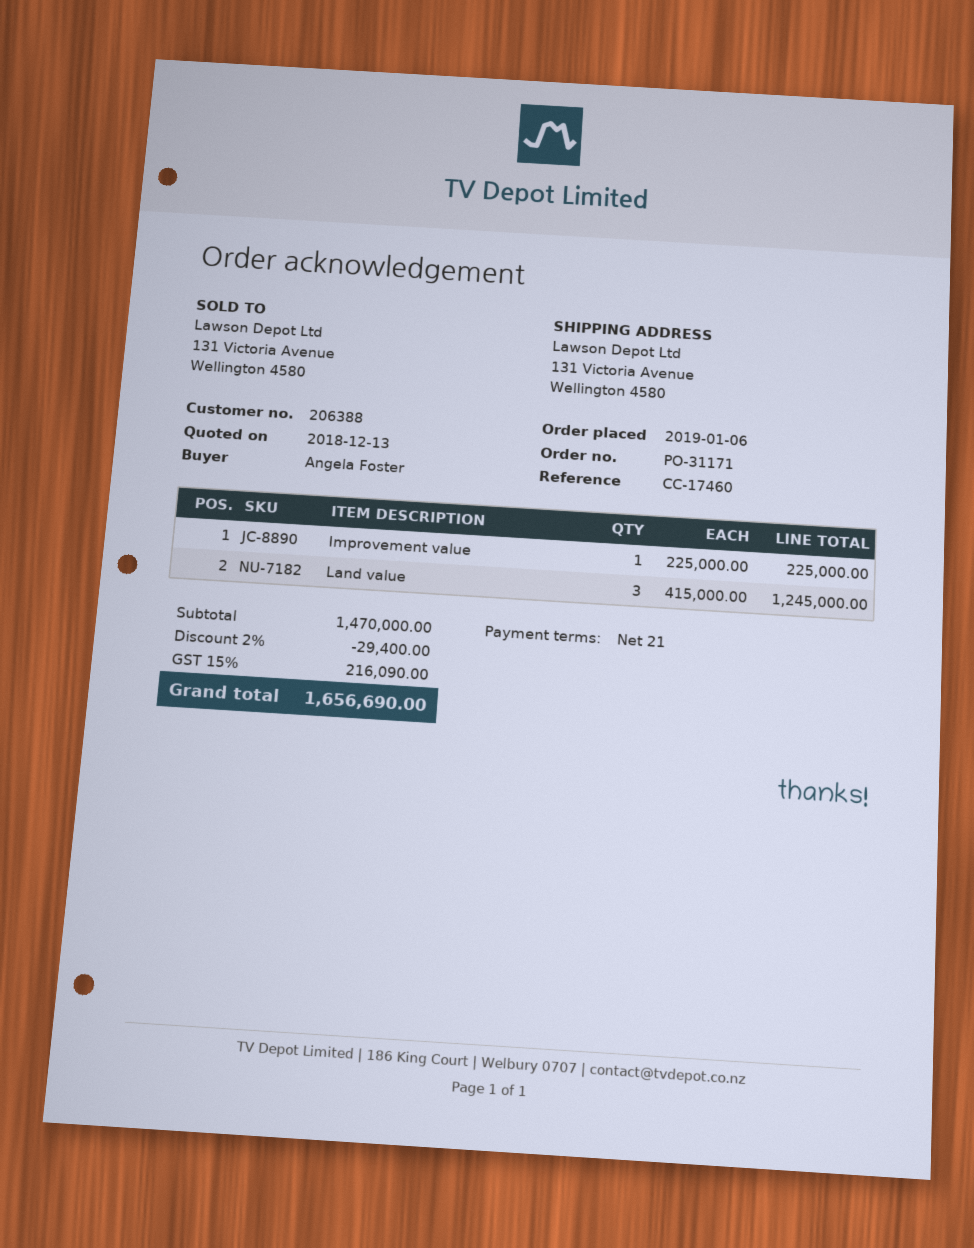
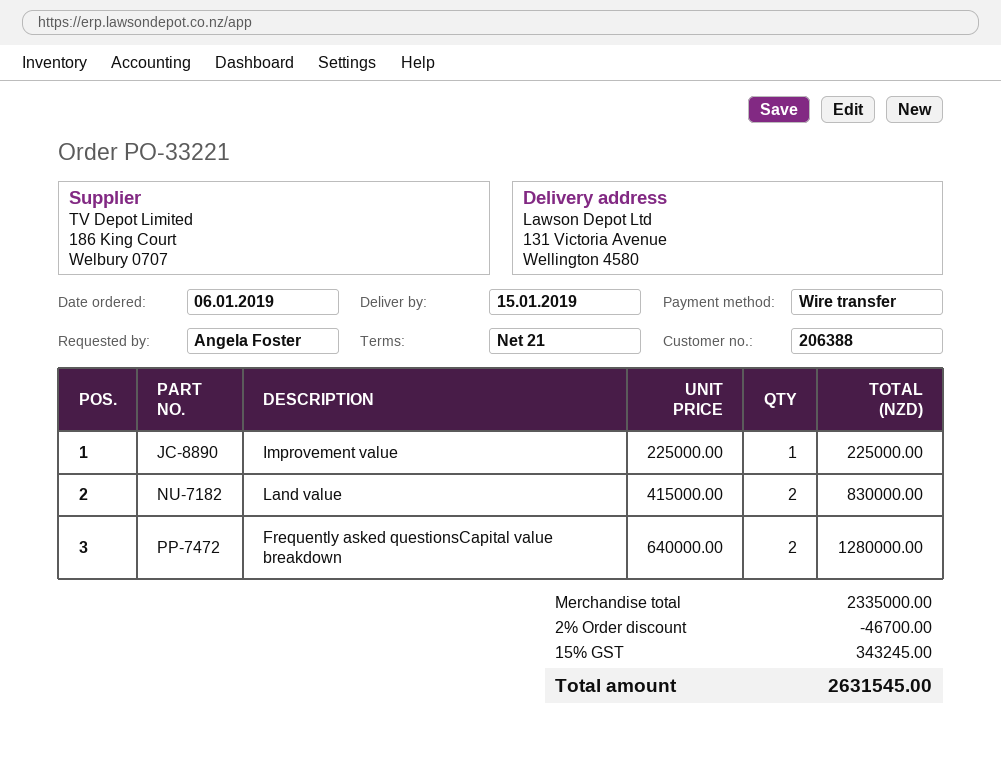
order number: PO-31171 -> PO-33221
Land value: 3 x 415000.00 = 1245000.00 -> 2 x 415000.00 = 830000.00
Frequently asked questionsCapital value breakdown: none -> 2 x 640000.00 = 1280000.00
subtotal: 1470000.00 -> 2335000.00
discount: 2% = 29400.00 -> 2% = 46700.00
tax: 15% = 216090.00 -> 15% = 343245.00
total: 1656690.00 -> 2631545.00

